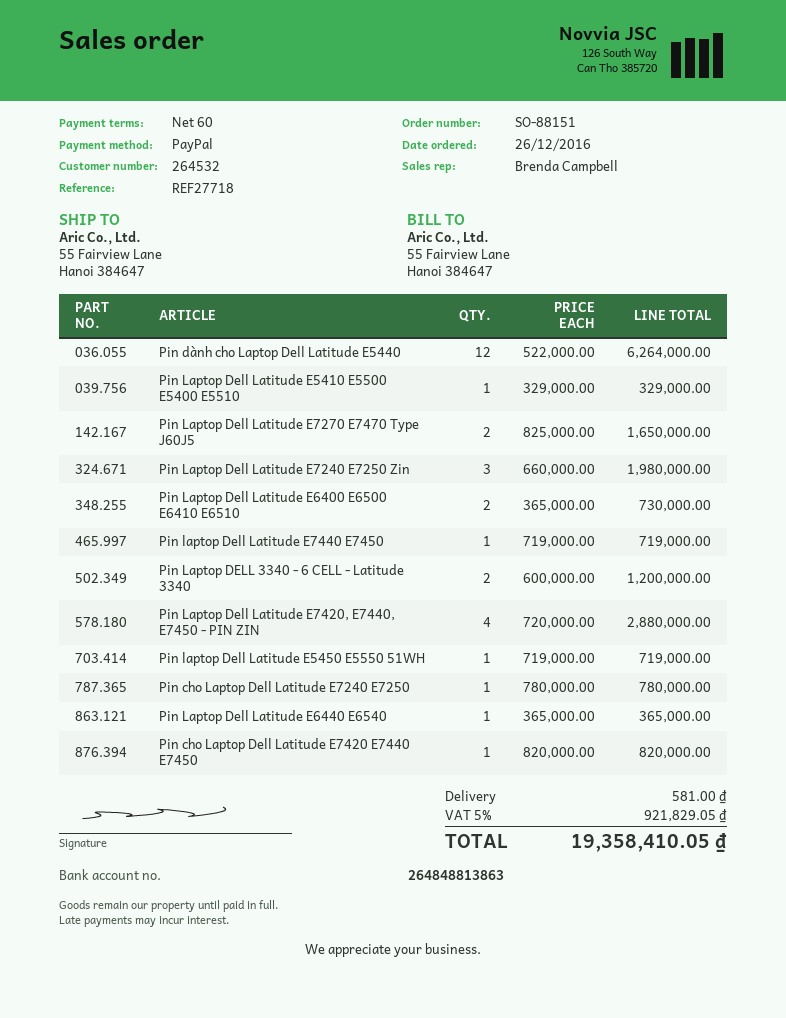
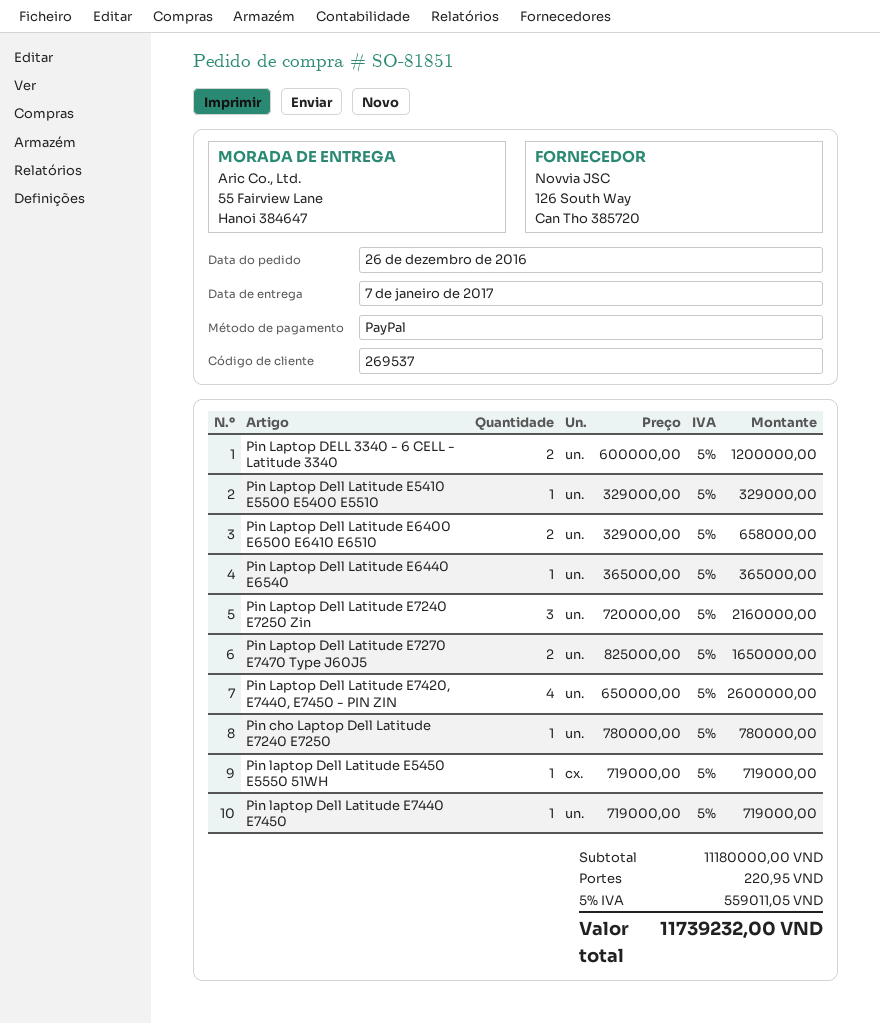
order number: SO-88151 -> SO-81851
customer number: 264532 -> 269537
Pin dành cho Laptop Dell Latitude E5440: 12 x 522000.00 = 6264000.00 -> none
Pin Laptop Dell Latitude E7240 E7250 Zin: 3 x 660000.00 = 1980000.00 -> 3 x 720000.00 = 2160000.00
Pin Laptop Dell Latitude E6400 E6500 E6410 E6510: 2 x 365000.00 = 730000.00 -> 2 x 329000.00 = 658000.00
Pin Laptop Dell Latitude E7420, E7440, E7450 - PIN ZIN: 4 x 720000.00 = 2880000.00 -> 4 x 650000.00 = 2600000.00
Pin cho Laptop Dell Latitude E7420 E7440 E7450: 1 x 820000.00 = 820000.00 -> none
shipping: 581.00 -> 220.95
tax: 5% = 921829.05 -> 5% = 559011.05
total: 19358410.05 -> 11739232.00

